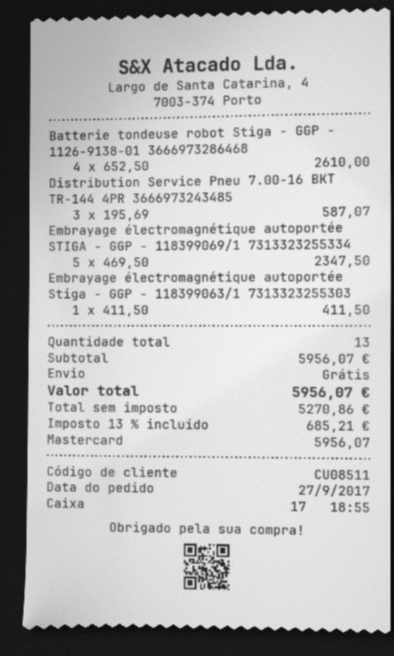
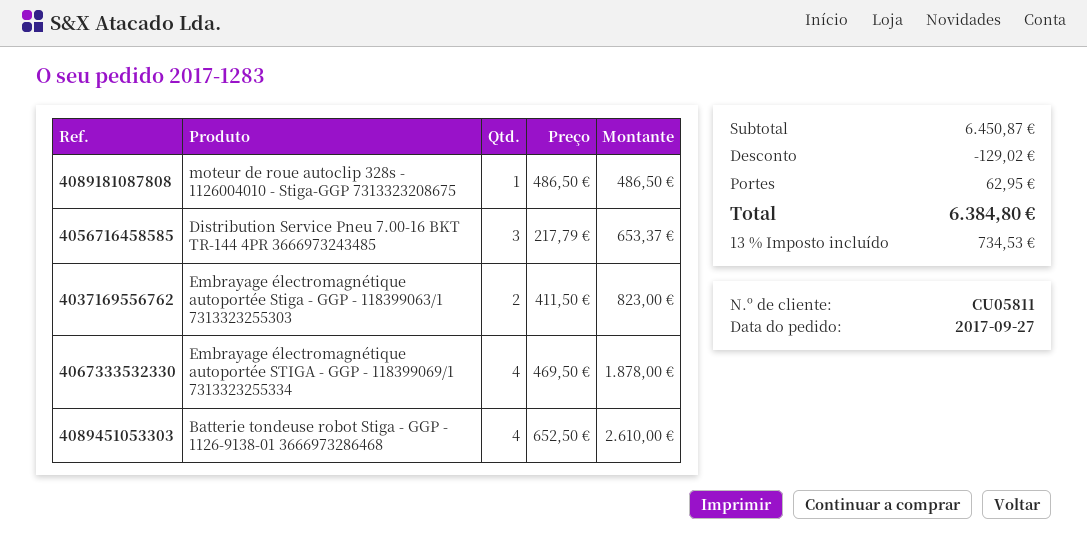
customer number: CU08511 -> CU05811
Distribution Service Pneu 7.00-16 BKT TR-144 4PR 3666973243485: 3 x 195.69 = 587.07 -> 3 x 217.79 = 653.37
Embrayage électromagnétique autoportée STIGA - GGP - 118399069/1 7313323255334: 5 x 469.50 = 2347.50 -> 4 x 469.50 = 1878.00
Embrayage électromagnétique autoportée Stiga - GGP - 118399063/1 7313323255303: 1 x 411.50 = 411.50 -> 2 x 411.50 = 823.00
moteur de roue autoclip 328s - 1126004010 - Stiga-GGP 7313323208675: none -> 1 x 486.50 = 486.50
subtotal: 5956.07 -> 6450.87
discount: none -> 129.02
shipping: 0.00 -> 62.95
tax: 13% = 685.21 -> 13% = 734.53
total: 5956.07 -> 6384.80

